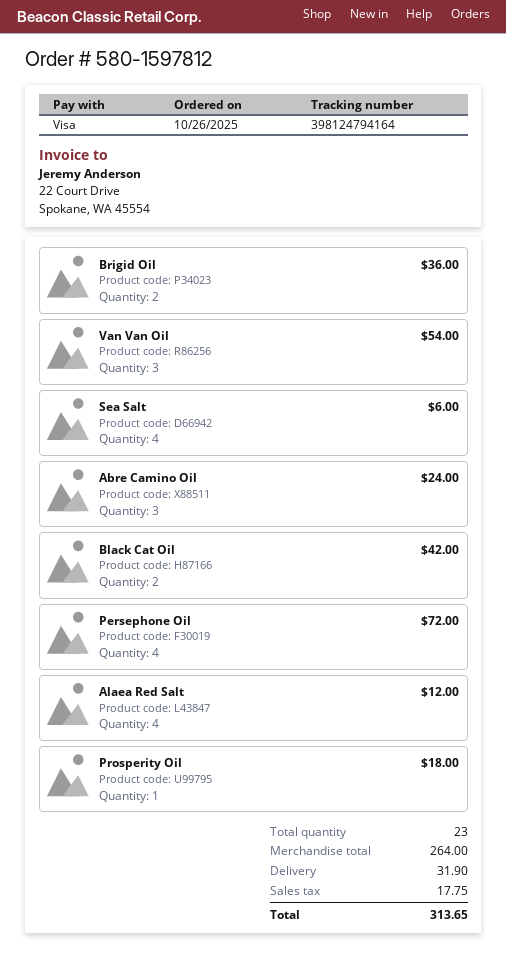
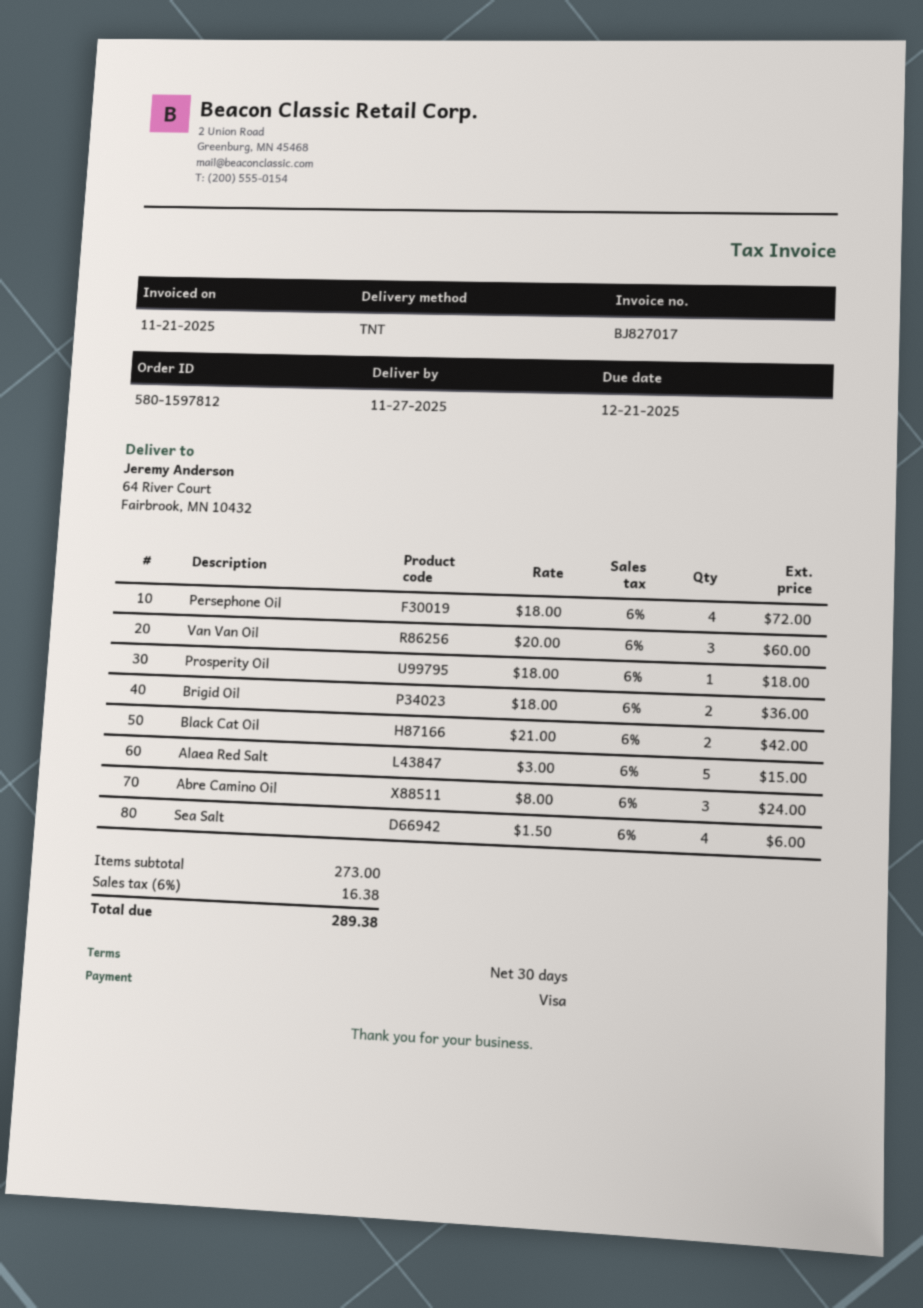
Van Van Oil: 3 for 54.00 -> 3 for 60.00
Alaea Red Salt: 4 for 12.00 -> 5 for 15.00
subtotal: 264.00 -> 273.00
shipping: 31.90 -> none
tax: 17.75 -> 16.38
total: 313.65 -> 289.38

